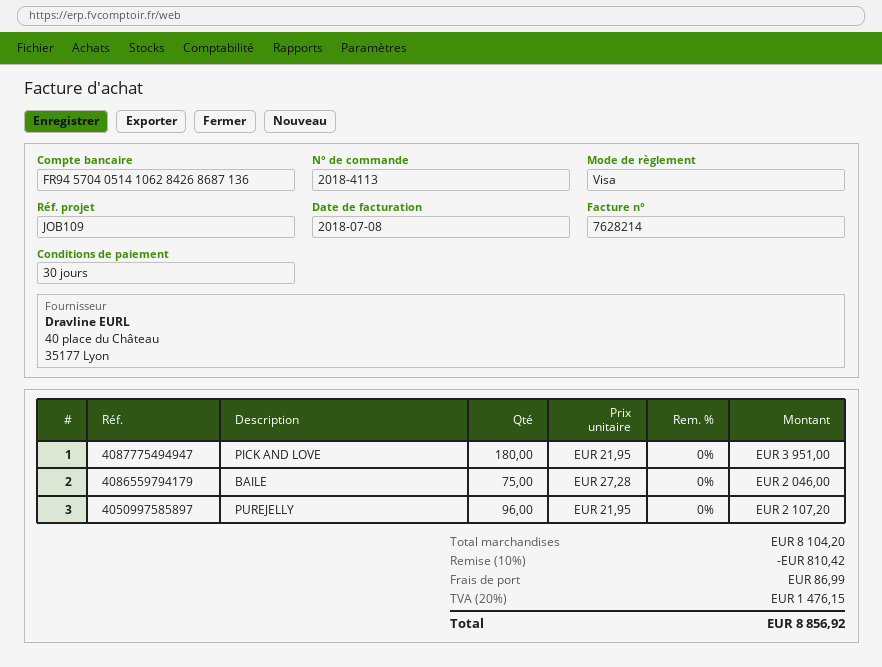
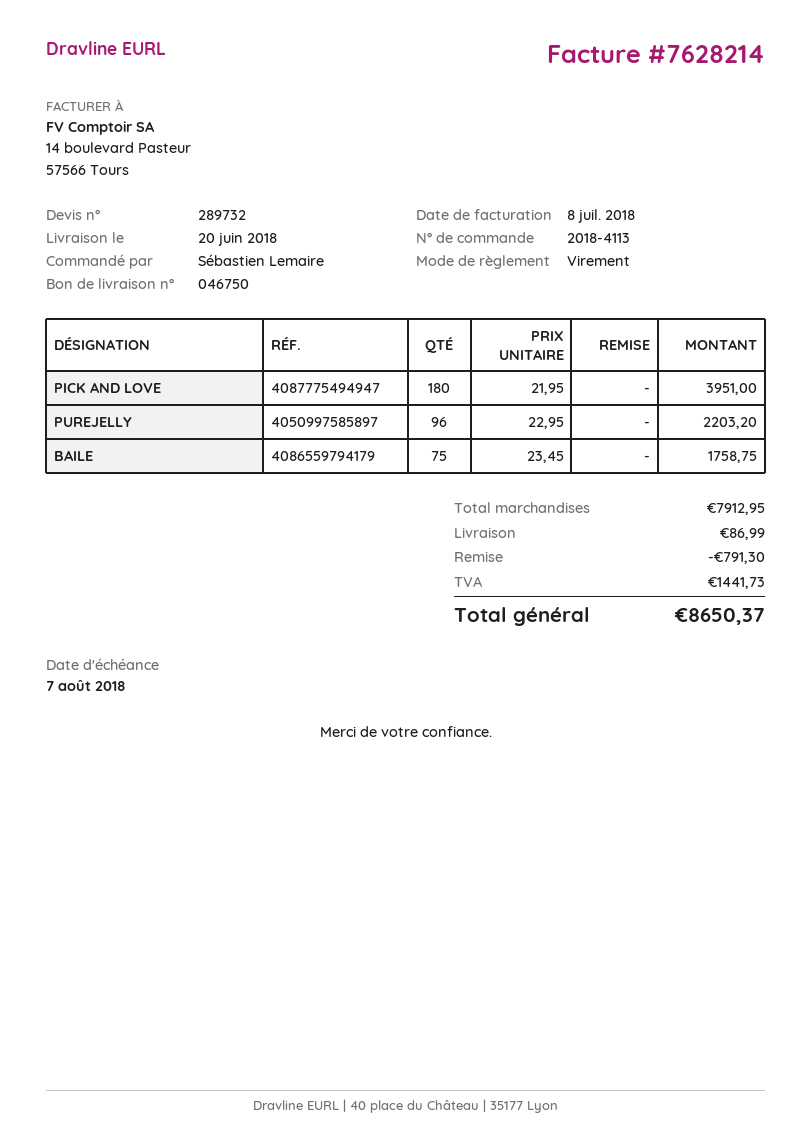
payment method: Visa -> bank transfer
BAILE: 75 x 27.28 = 2046.00 -> 75 x 23.45 = 1758.75
PUREJELLY: 96 x 21.95 = 2107.20 -> 96 x 22.95 = 2203.20
subtotal: 8104.20 -> 7912.95
discount: 810.42 -> 791.30
tax: 1476.15 -> 1441.73
total: 8856.92 -> 8650.37

